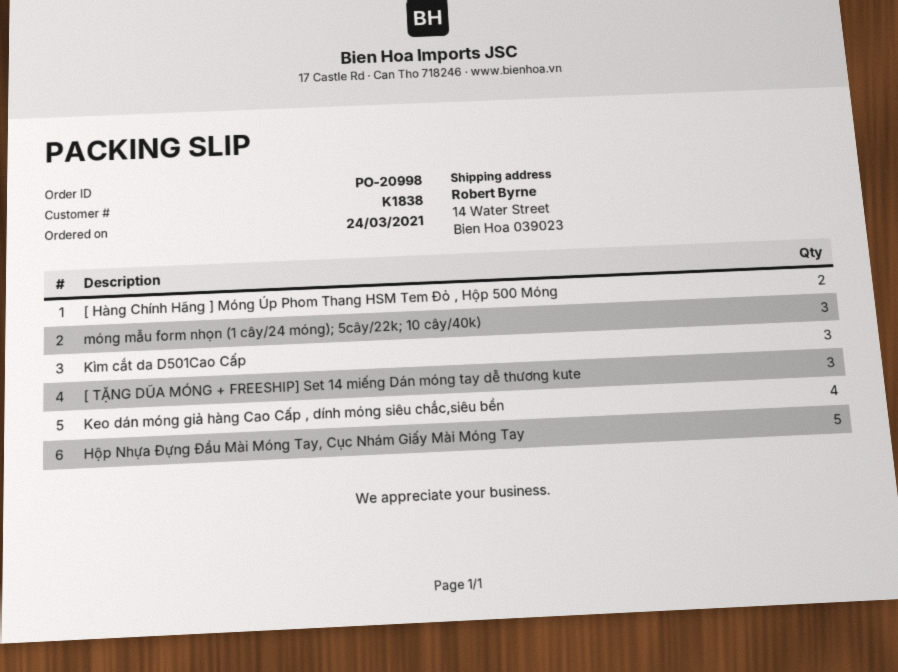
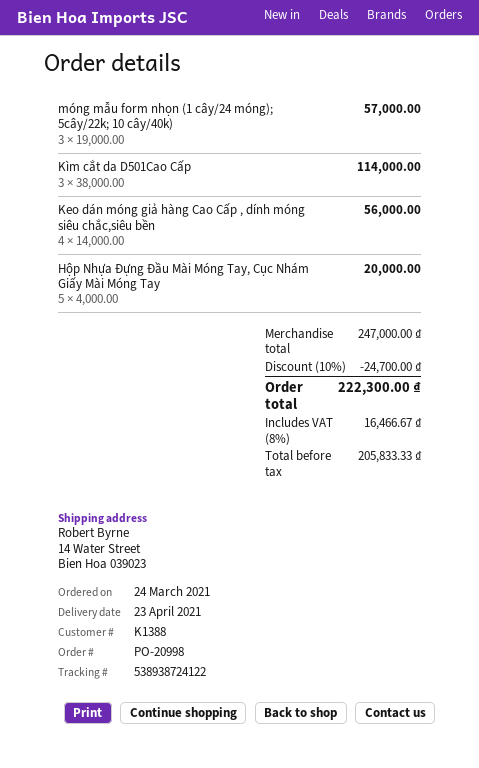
customer number: K1838 -> K1388
[ Hàng Chính Hãng ] Móng Úp Phom Thang HSM Tem Đỏ , Hộp 500 Móng: 2 -> none
[ TẶNG DŨA MÓNG + FREESHIP] Set 14 miếng Dán móng tay dễ thương kute: 3 -> none

